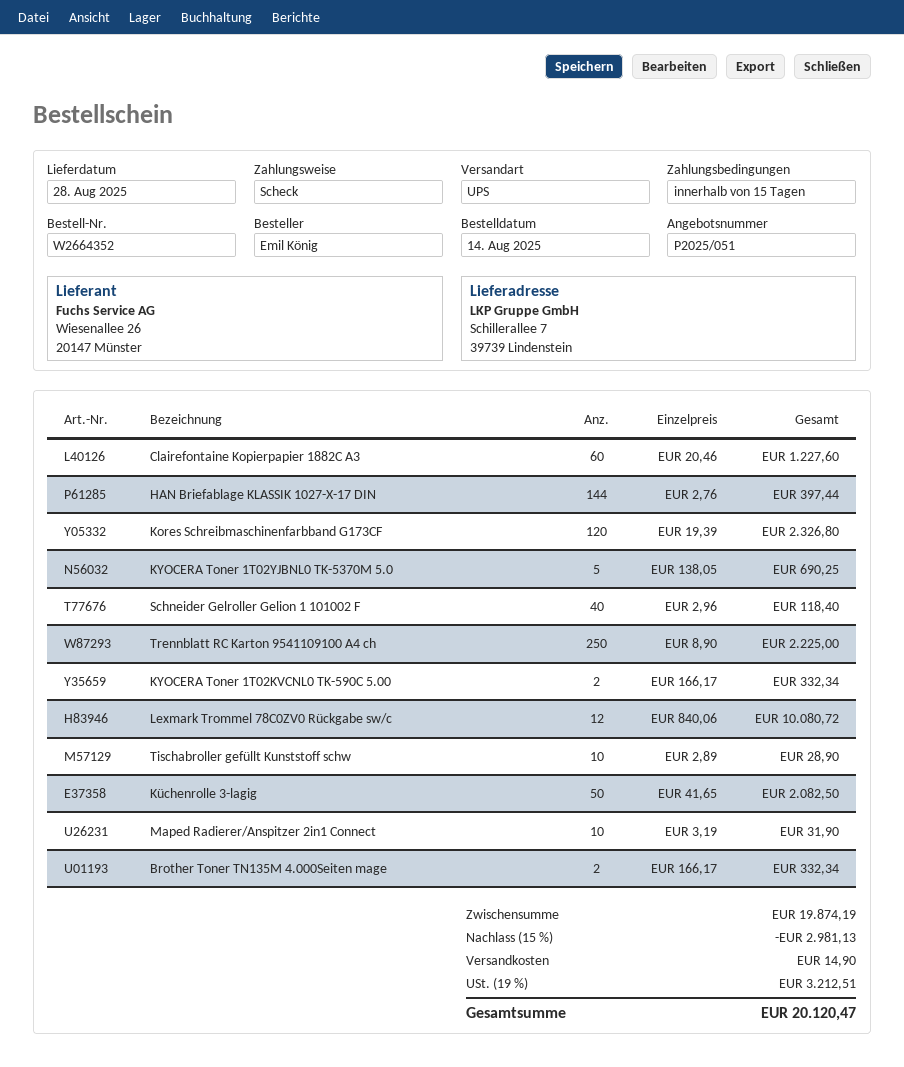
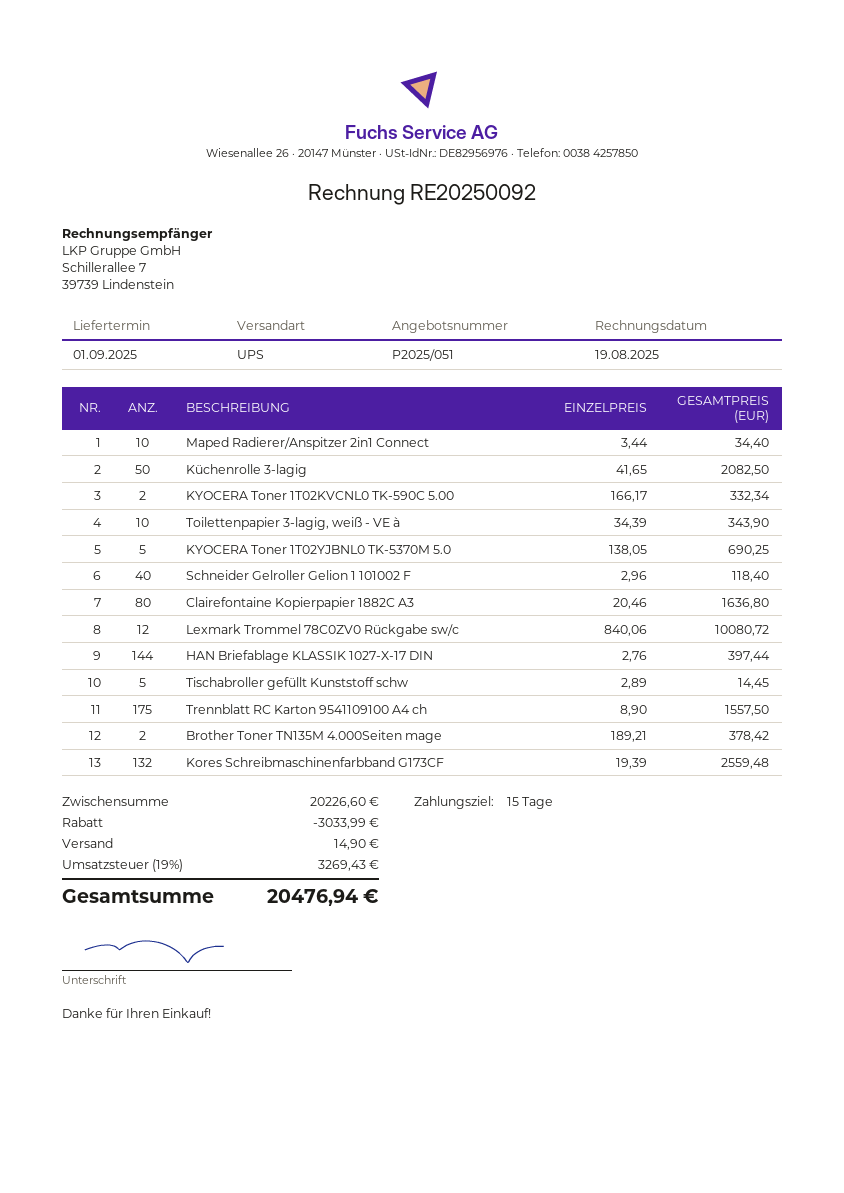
delivery date: 2025-08-28 -> 2025-09-01
Clairefontaine Kopierpapier 1882C A3: 60 x 20.46 = 1227.60 -> 80 x 20.46 = 1636.80
Kores Schreibmaschinenfarbband G173CF: 120 x 19.39 = 2326.80 -> 132 x 19.39 = 2559.48
Trennblatt RC Karton 9541109100 A4 ch: 250 x 8.90 = 2225.00 -> 175 x 8.90 = 1557.50
Tischabroller gefüllt Kunststoff schw: 10 x 2.89 = 28.90 -> 5 x 2.89 = 14.45
Maped Radierer/Anspitzer 2in1 Connect: 10 x 3.19 = 31.90 -> 10 x 3.44 = 34.40
Brother Toner TN135M 4.000Seiten mage: 2 x 166.17 = 332.34 -> 2 x 189.21 = 378.42
Toilettenpapier 3-lagig, weiß - VE à: none -> 10 x 34.39 = 343.90
subtotal: 19874.19 -> 20226.60
discount: 2981.13 -> 3033.99
tax: 19% = 3212.51 -> 19% = 3269.43
total: 20120.47 -> 20476.94

